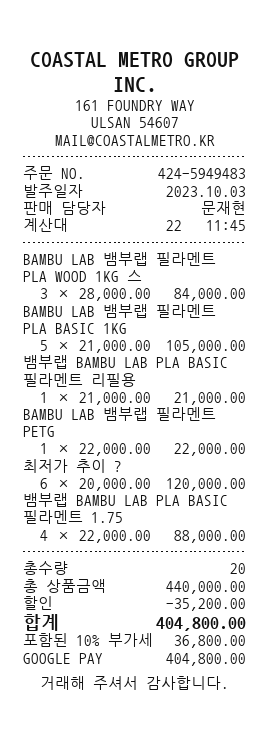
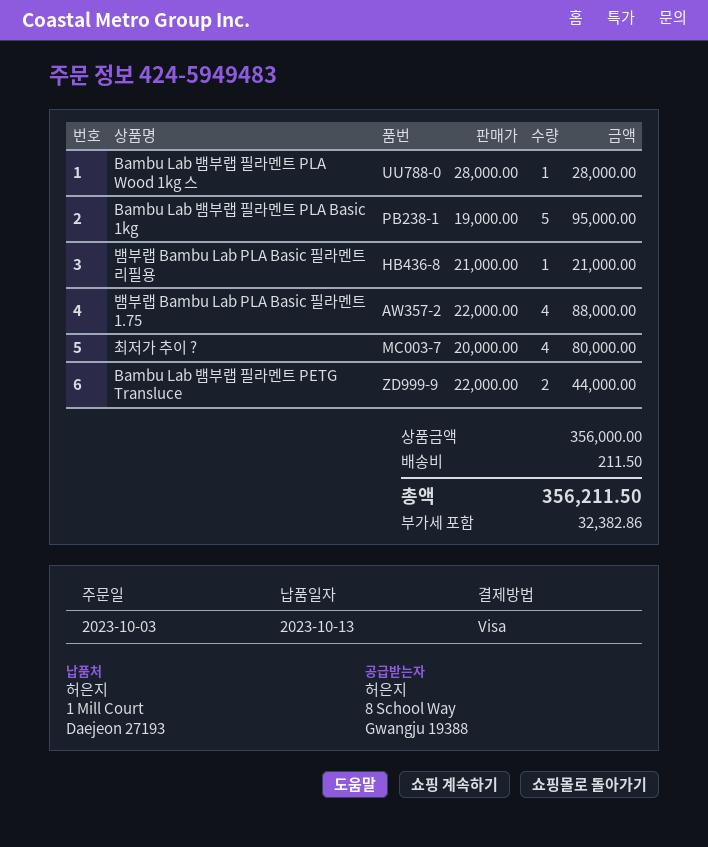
payment method: Google Pay -> Visa
BAMBU LAB 뱀부랩 필라멘트 PLA WOOD 1KG 스: 3 x 28000.00 = 84000.00 -> 1 x 28000.00 = 28000.00
BAMBU LAB 뱀부랩 필라멘트 PLA BASIC 1KG: 5 x 21000.00 = 105000.00 -> 5 x 19000.00 = 95000.00
BAMBU LAB 뱀부랩 필라멘트 PETG: 1 x 22000.00 = 22000.00 -> 2 x 22000.00 = 44000.00
최저가 추이 ?: 6 x 20000.00 = 120000.00 -> 4 x 20000.00 = 80000.00
subtotal: 440000.00 -> 356000.00
discount: 35200.00 -> none
shipping: none -> 211.50
tax: 36800.00 -> 32382.86
total: 404800.00 -> 356211.50

